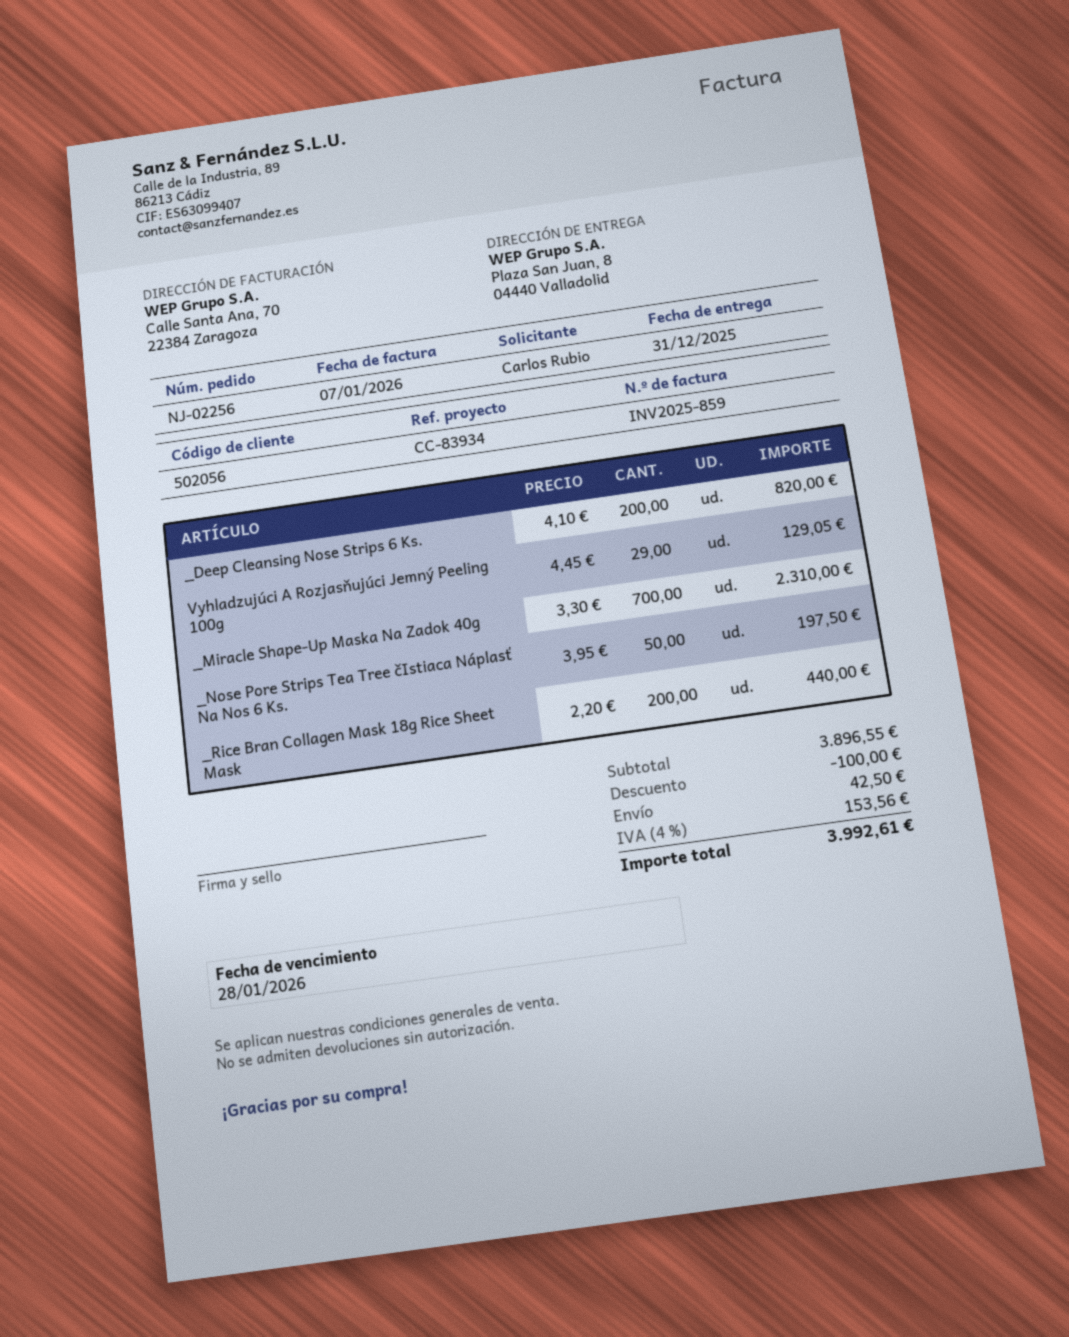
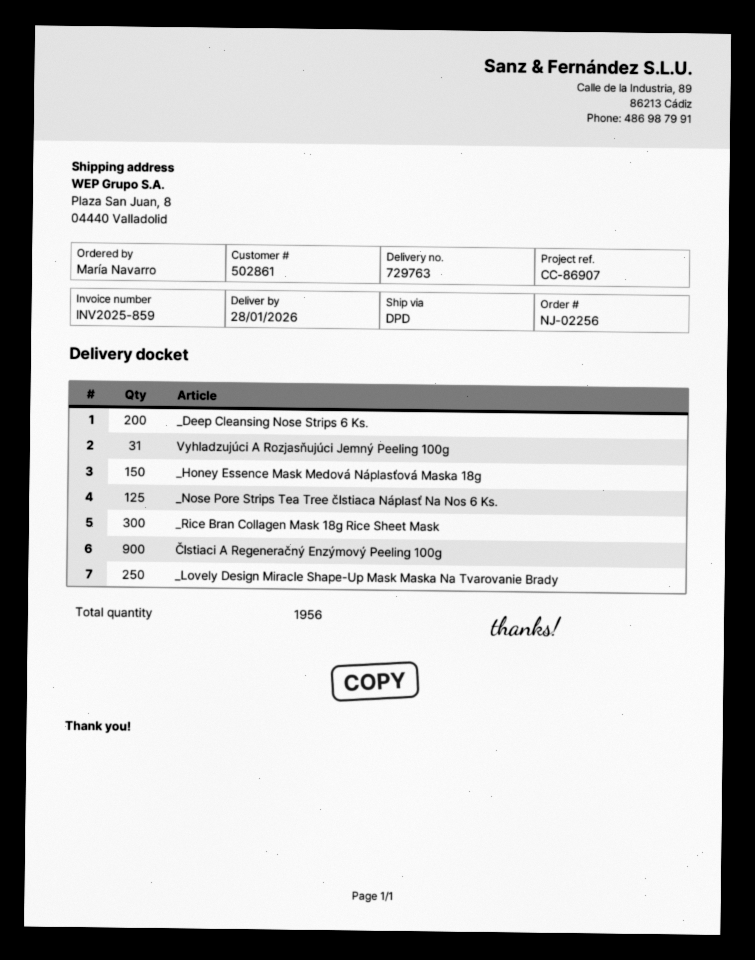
delivery date: 2025-12-31 -> 2026-01-28
customer number: 502056 -> 502861
reference: CC-83934 -> CC-86907
ordered by: Carlos Rubio -> María Navarro
Vyhladzujúci A Rozjasňujúci Jemný Peeling 100g: 29 -> 31
_Miracle Shape-Up Maska Na Zadok 40g: 700 -> none
_Nose Pore Strips Tea Tree čIstiaca Náplasť Na Nos 6 Ks.: 50 -> 125
_Rice Bran Collagen Mask 18g Rice Sheet Mask: 200 -> 300
_Honey Essence Mask Medová Náplasťová Maska 18g: none -> 150
ČIstiaci A Regeneračný Enzýmový Peeling 100g: none -> 900
_Lovely Design Miracle Shape-Up Mask Maska Na Tvarovanie Brady: none -> 250

